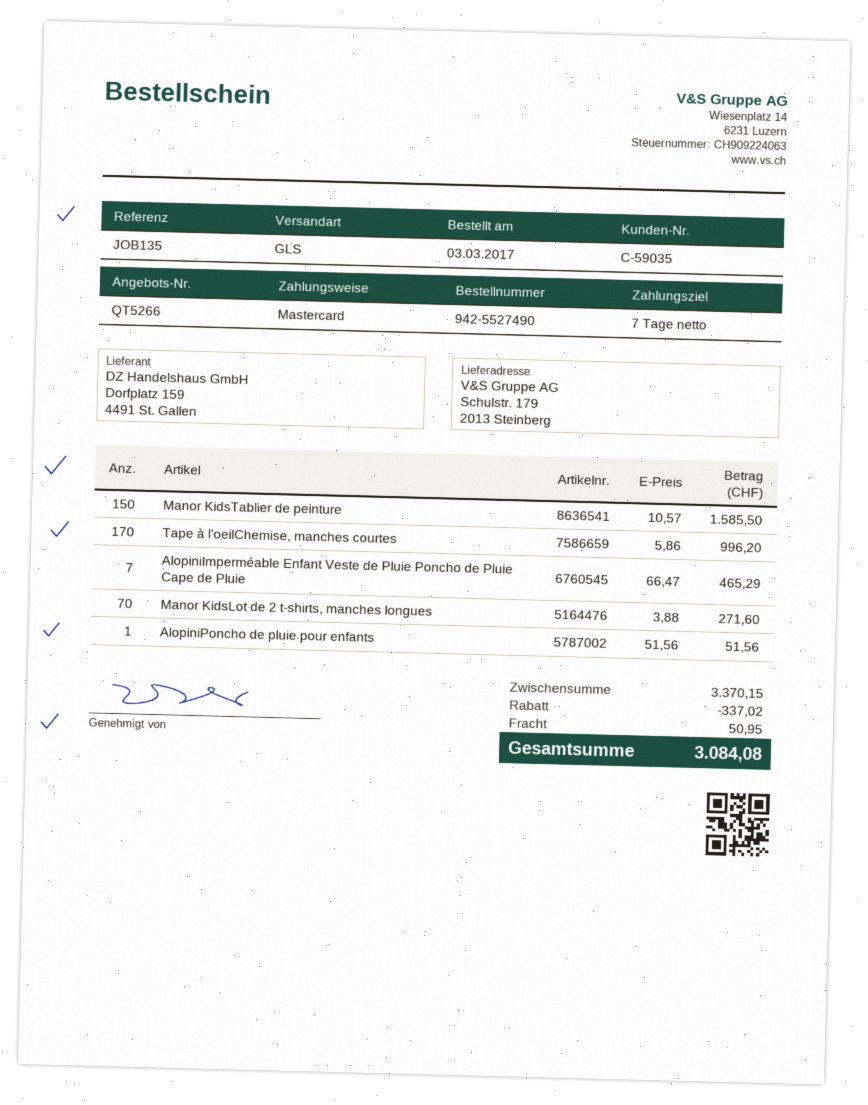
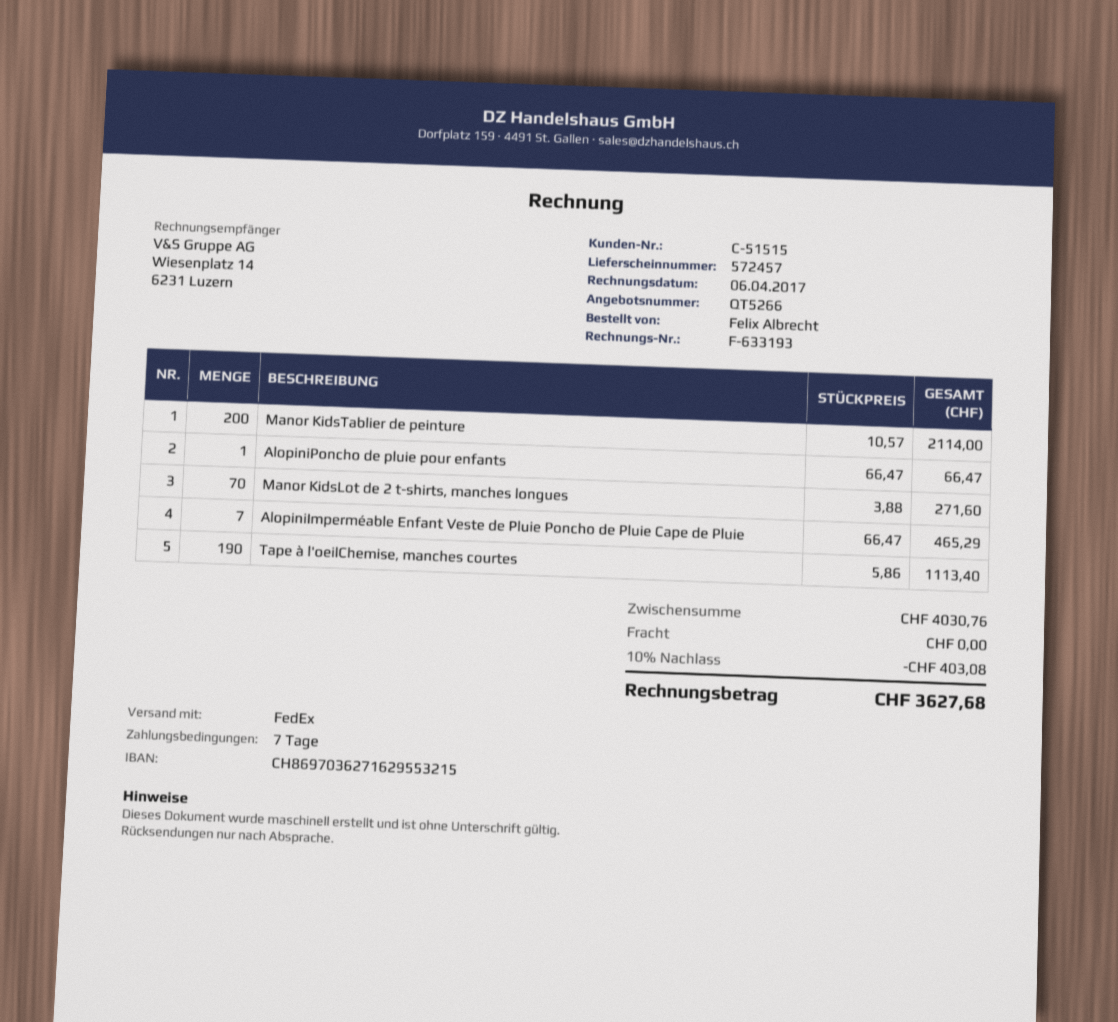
customer number: C-59035 -> C-51515
shipping method: GLS -> FedEx
Manor KidsTablier de peinture: 150 x 10.57 = 1585.50 -> 200 x 10.57 = 2114.00
Tape à l'oeilChemise, manches courtes: 170 x 5.86 = 996.20 -> 190 x 5.86 = 1113.40
AlopiniPoncho de pluie pour enfants: 1 x 51.56 = 51.56 -> 1 x 66.47 = 66.47
subtotal: 3370.15 -> 4030.76
discount: 337.02 -> 403.08
shipping: 50.95 -> 0.00
total: 3084.08 -> 3627.68

